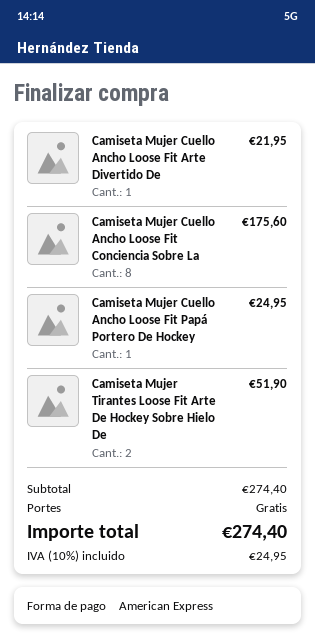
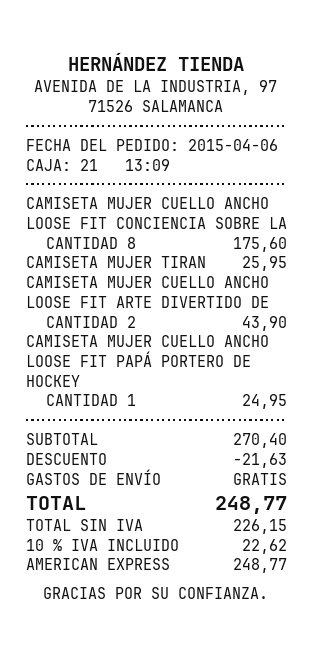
Camiseta Mujer Cuello Ancho Loose Fit Arte Divertido De: 1 for 21.95 -> 2 for 43.90
Camiseta Mujer Tirantes Loose Fit Arte De Hockey Sobre Hielo De: 2 for 51.90 -> 1 for 25.95
subtotal: 274.40 -> 270.40
discount: none -> 21.63
tax: 10% = 24.95 -> 10% = 22.62
total: 274.40 -> 248.77

